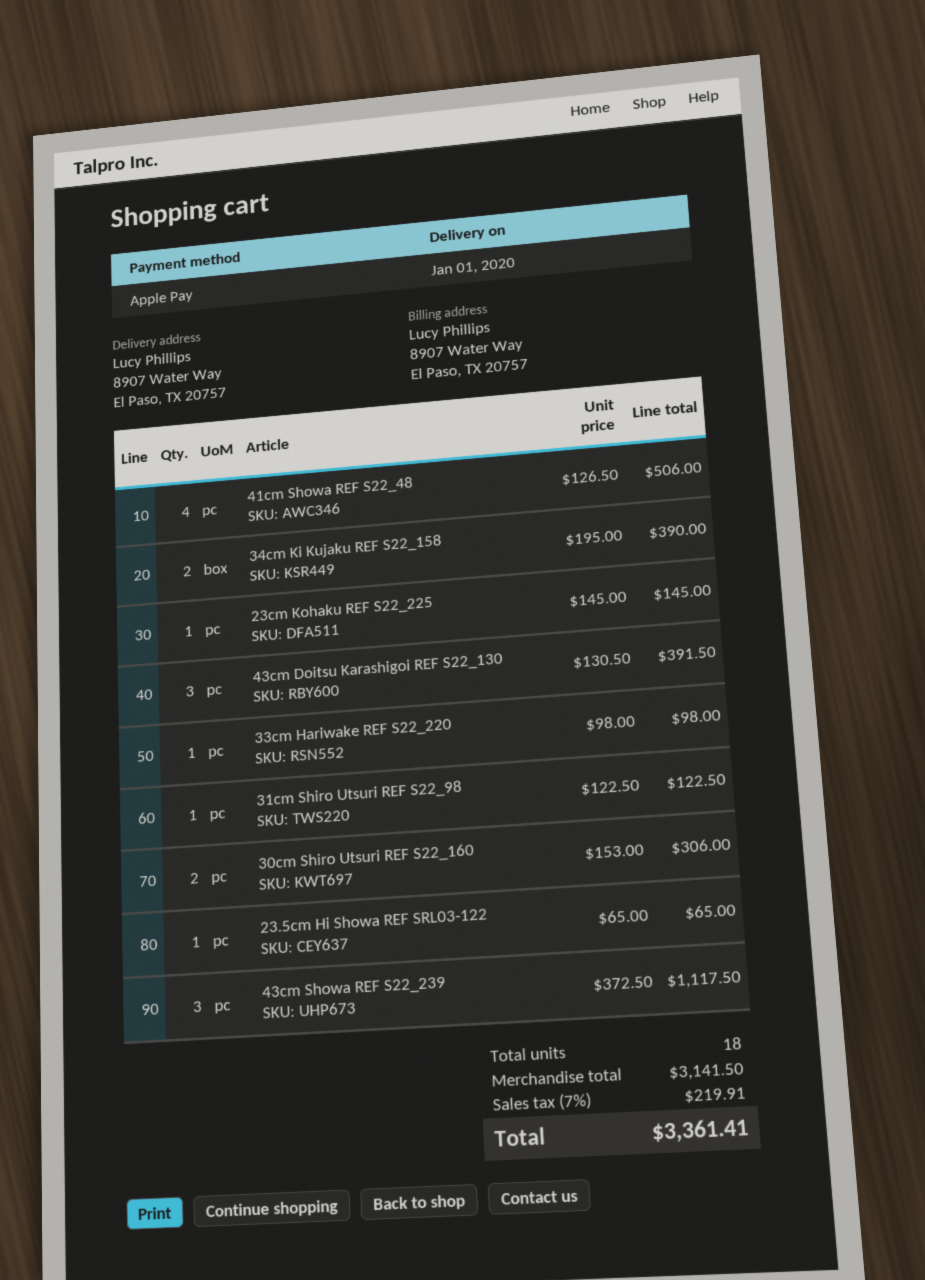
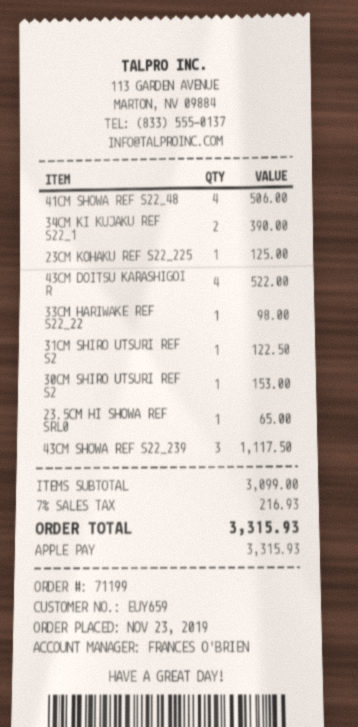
23cm Kohaku REF S22_225: 1 for 145.00 -> 1 for 125.00
43cm Doitsu Karashigoi REF S22_130: 3 for 391.50 -> 4 for 522.00
30cm Shiro Utsuri REF S22_160: 2 for 306.00 -> 1 for 153.00
subtotal: 3141.50 -> 3099.00
tax: 7% = 219.91 -> 7% = 216.93
total: 3361.41 -> 3315.93

